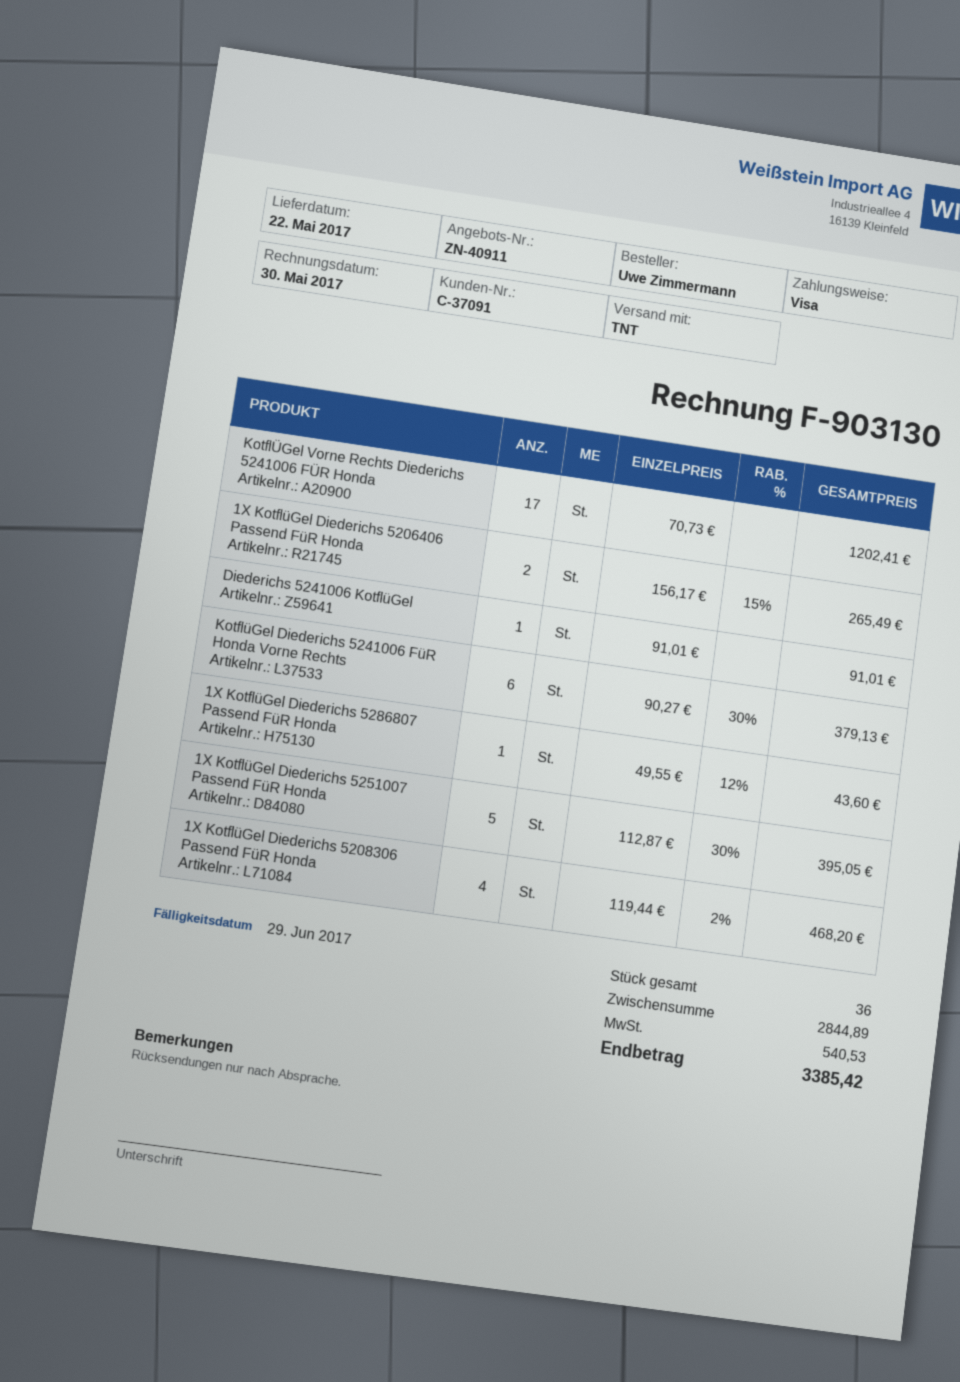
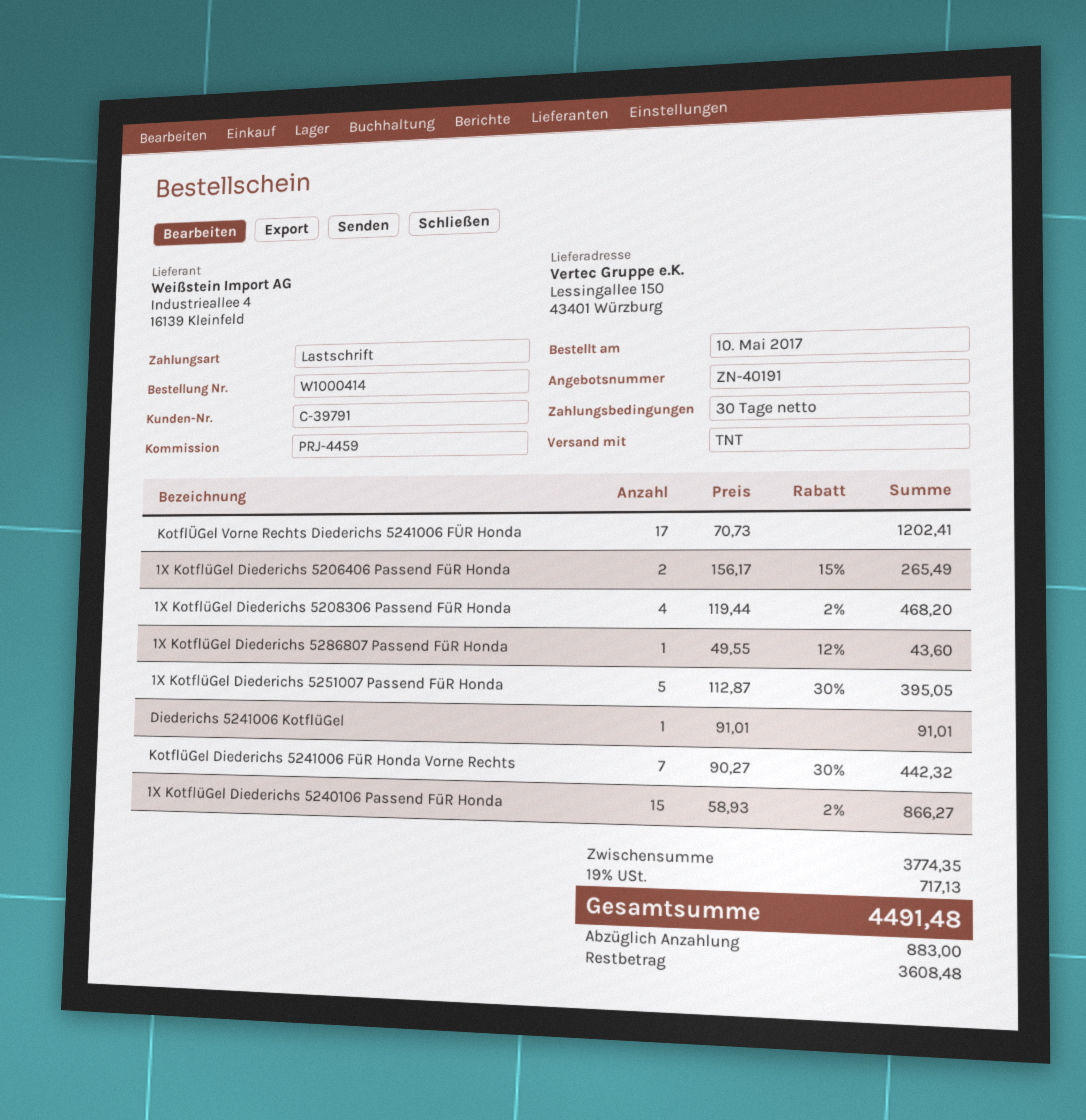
quote number: ZN-40911 -> ZN-40191
customer number: C-37091 -> C-39791
payment method: Visa -> direct debit
KotflüGel Diederichs 5241006 FüR Honda Vorne Rechts: 6 x 90.27 - 30% = 379.13 -> 7 x 90.27 - 30% = 442.32
1X KotflüGel Diederichs 5240106 Passend FüR Honda: none -> 15 x 58.93 - 2% = 866.27
subtotal: 2844.89 -> 3774.35
tax: 540.53 -> 717.13
total: 3385.42 -> 4491.48

